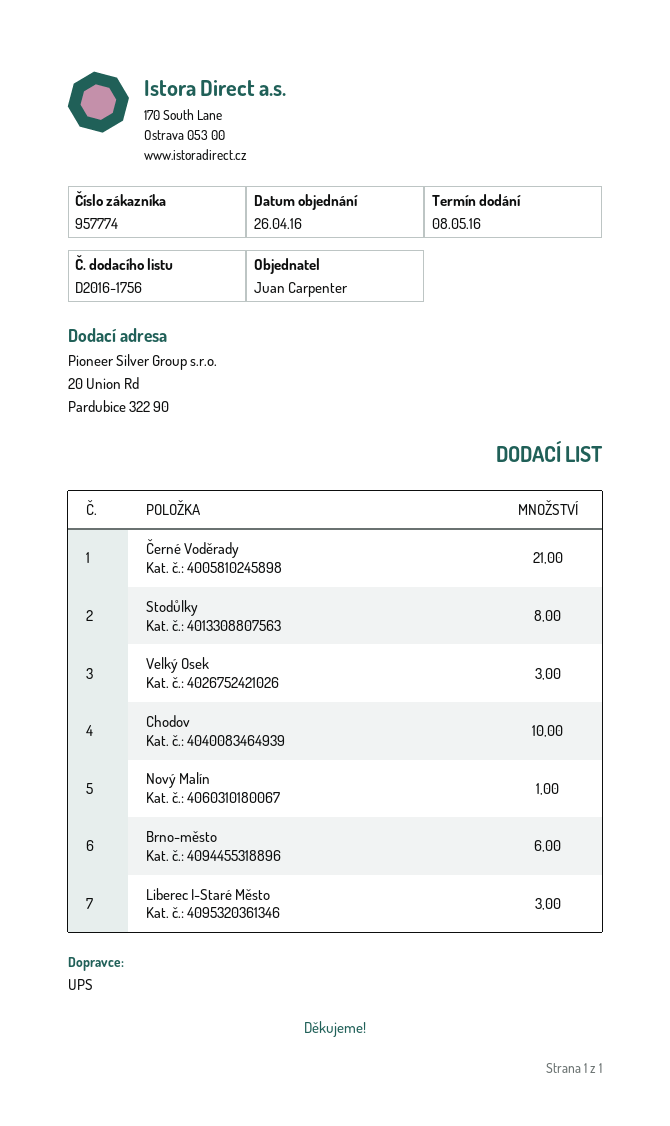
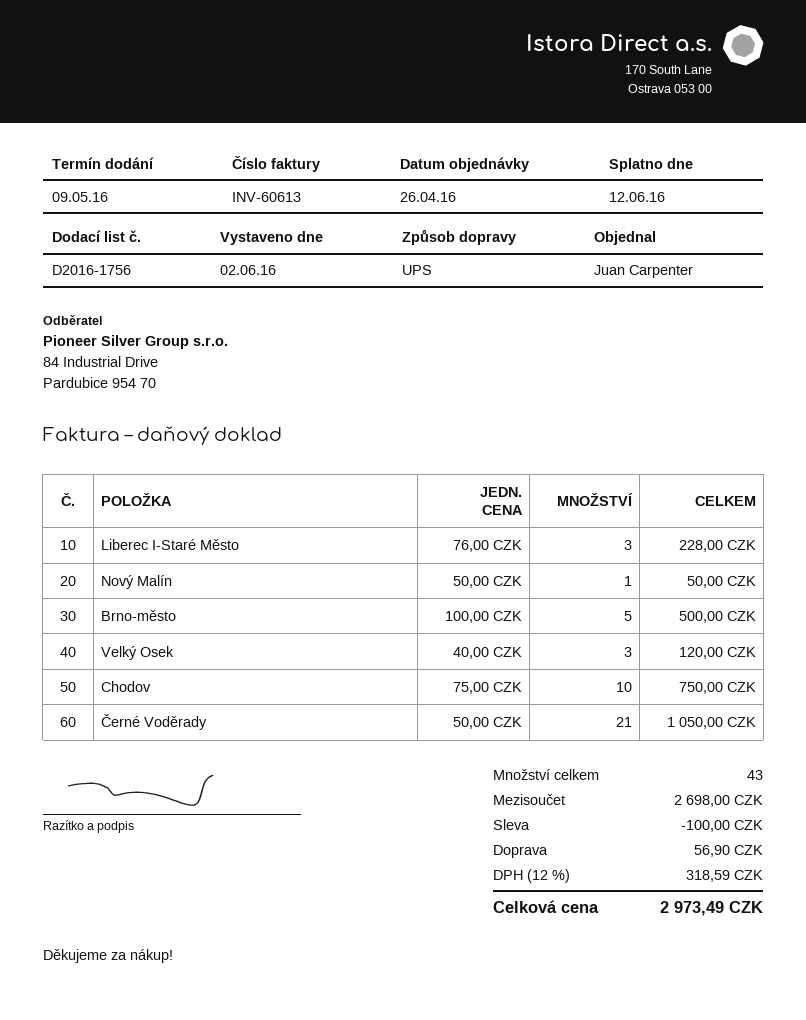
delivery date: 2016-05-08 -> 2016-05-09
Stodůlky: 8 -> none
Brno-město: 6 -> 5

